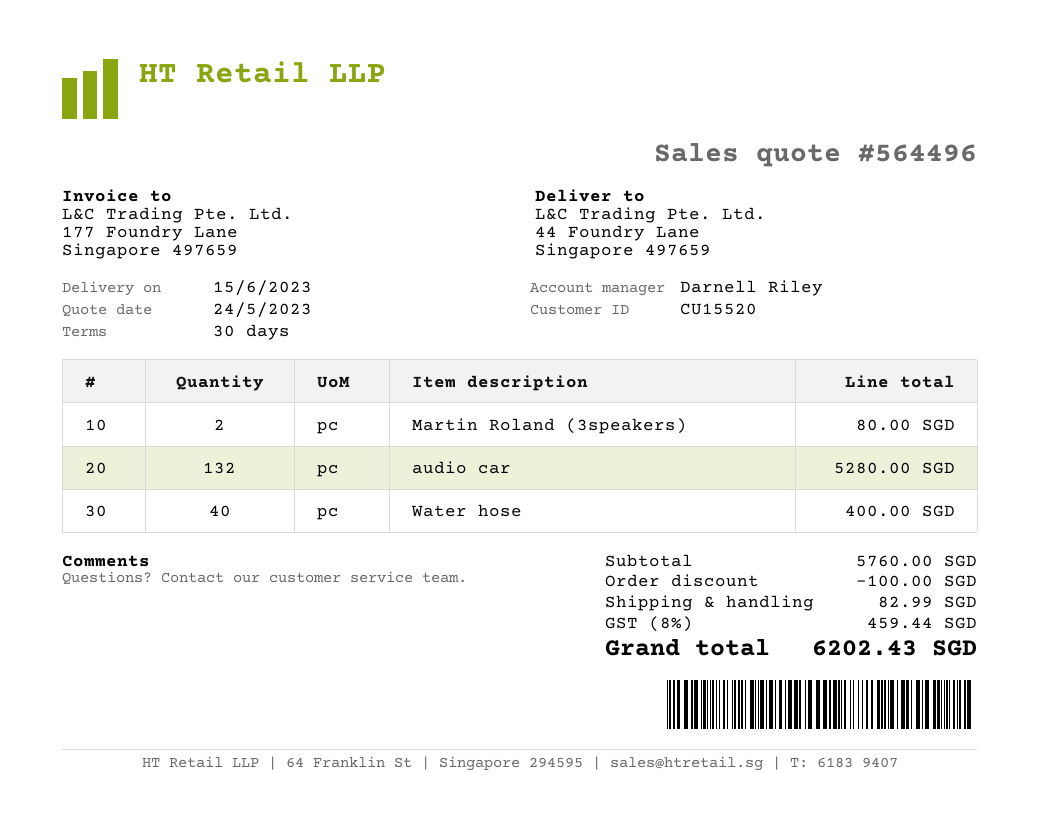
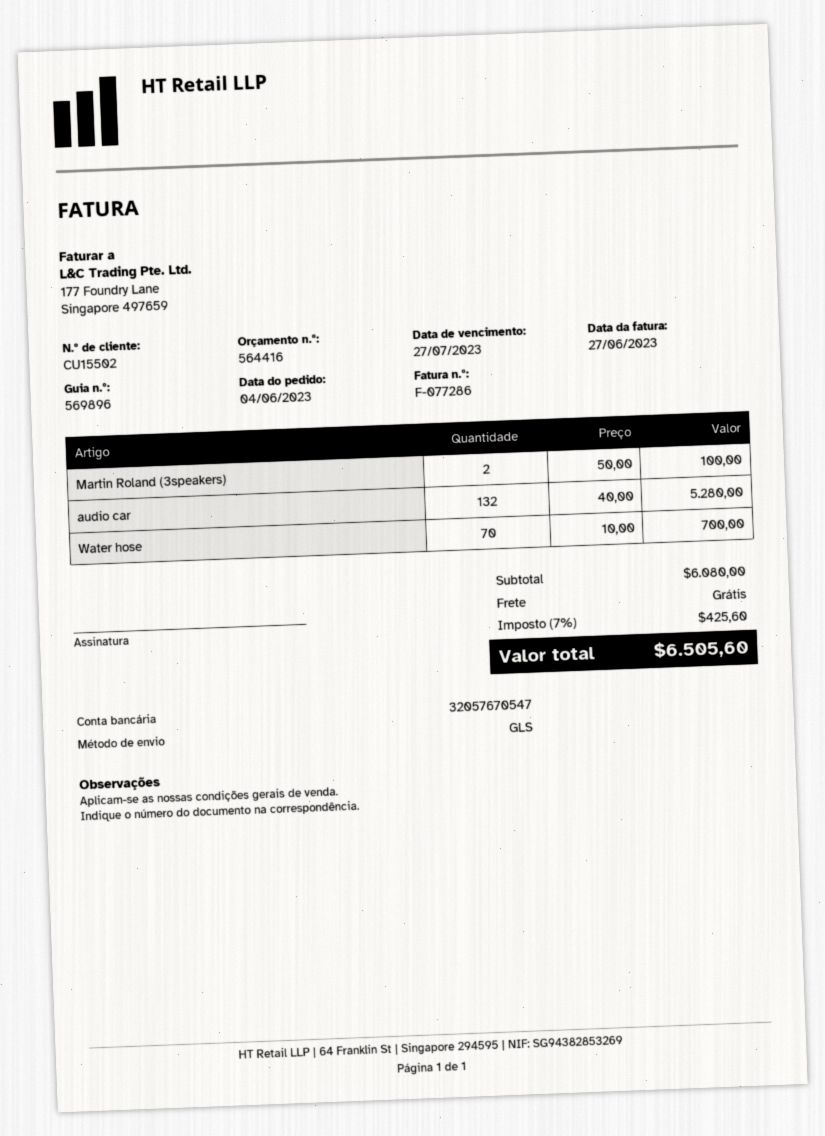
quote number: 564496 -> 564416
customer number: CU15520 -> CU15502
Martin Roland (3speakers): 2 for 80.00 -> 2 for 100.00
Water hose: 40 for 400.00 -> 70 for 700.00
subtotal: 5760.00 -> 6080.00
discount: 100.00 -> none
shipping: 82.99 -> 0.00
tax: 8% = 459.44 -> 7% = 425.60
total: 6202.43 -> 6505.60

